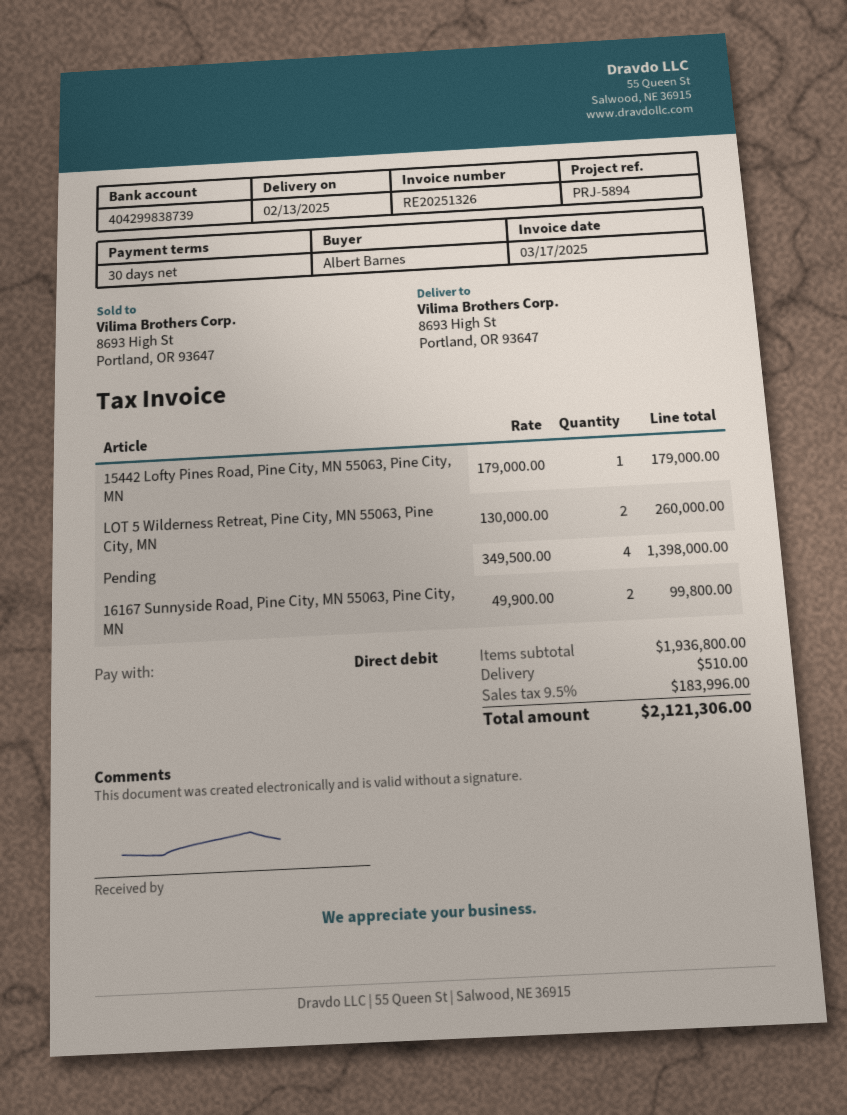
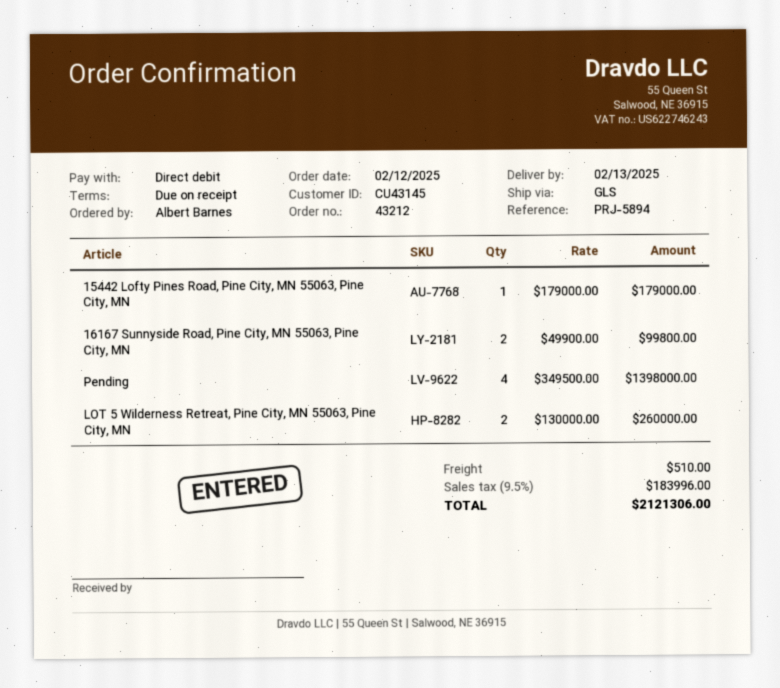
payment terms: 30 days -> on receipt

